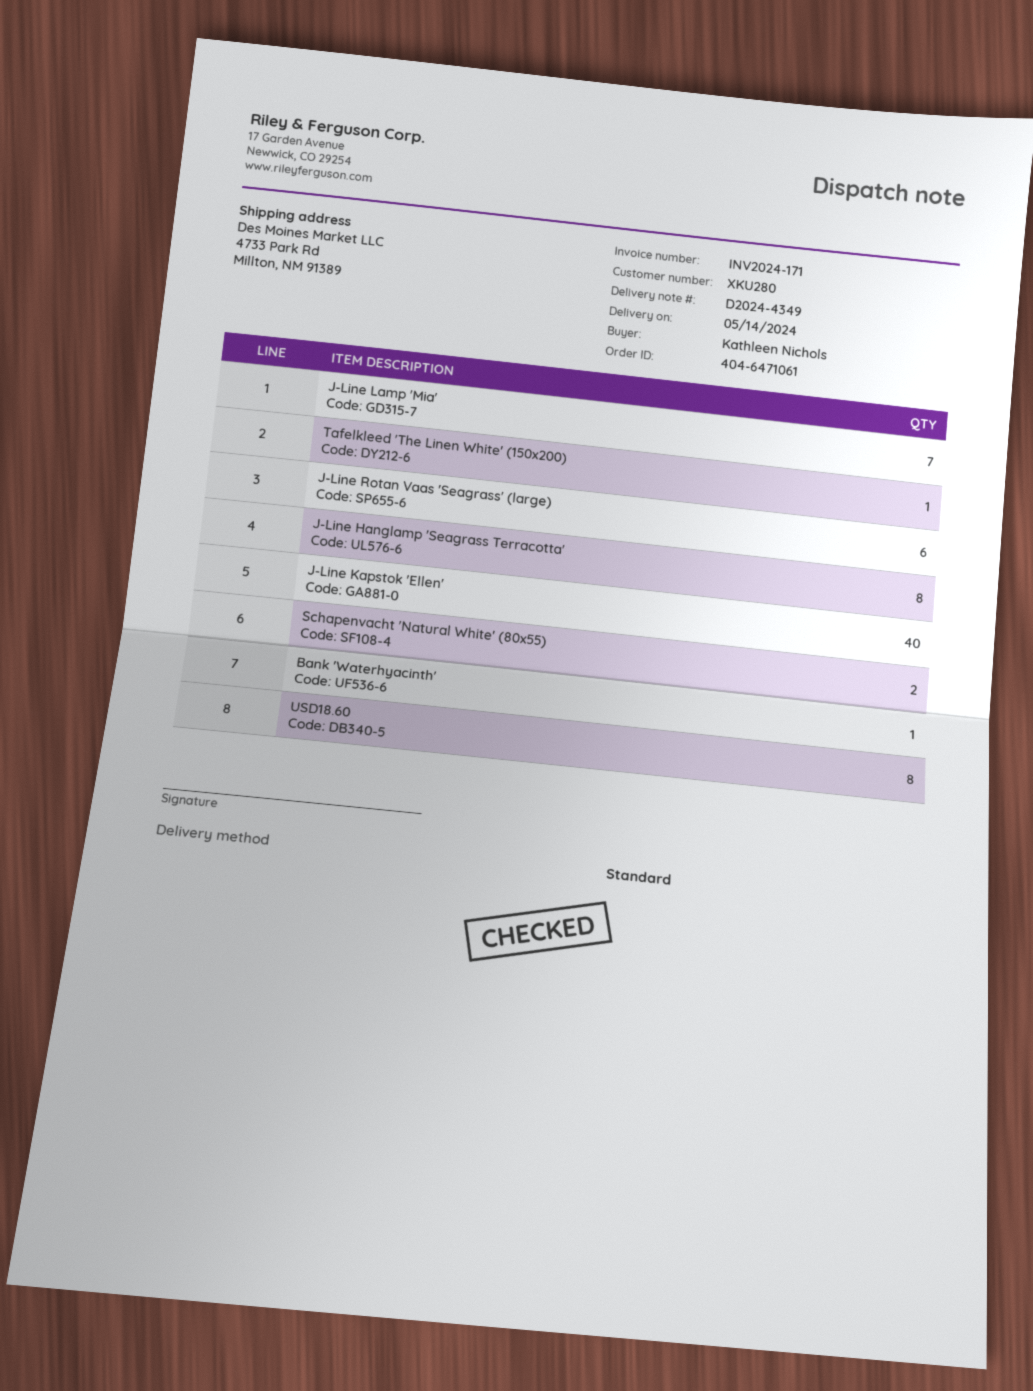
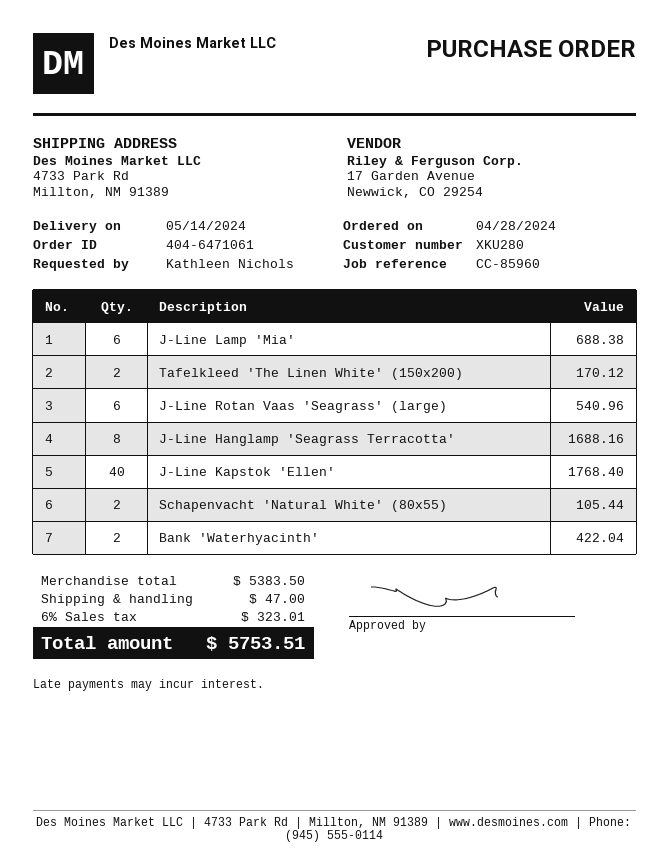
J-Line Lamp 'Mia': 7 -> 6
Tafelkleed 'The Linen White' (150x200): 1 -> 2
Bank 'Waterhyacinth': 1 -> 2
USD18.60: 8 -> none

